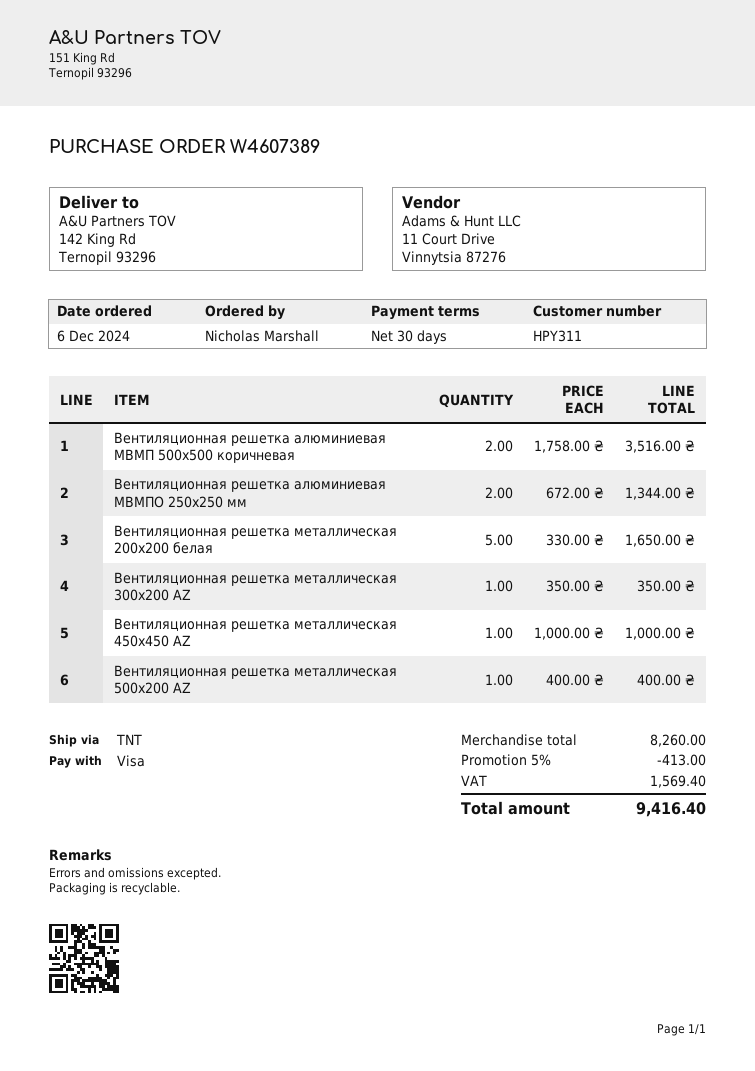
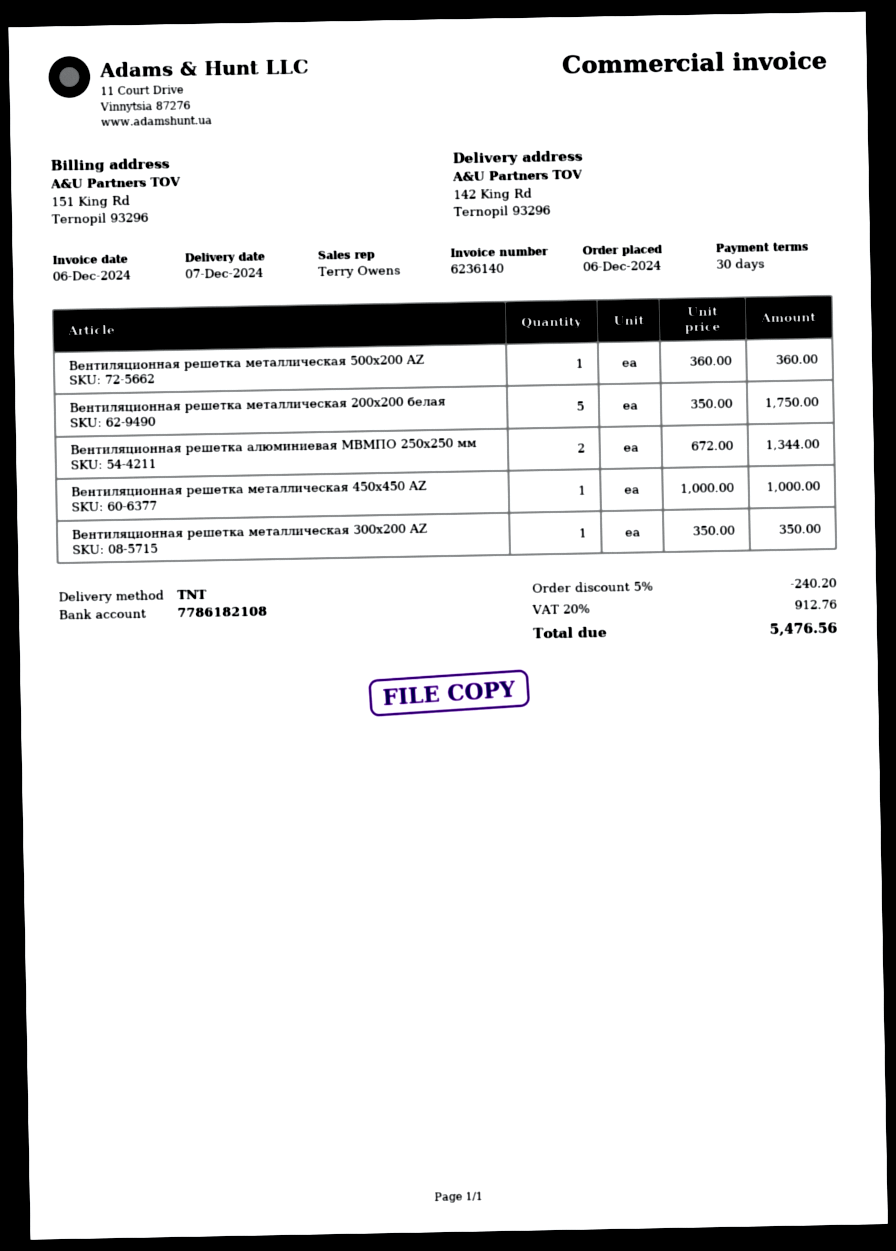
Вентиляционная решетка алюминиевая МВМП 500х500 коричневая: 2 x 1758.00 = 3516.00 -> none
Вентиляционная решетка металлическая 200х200 белая: 5 x 330.00 = 1650.00 -> 5 x 350.00 = 1750.00
Вентиляционная решетка металлическая 500х200 AZ: 1 x 400.00 = 400.00 -> 1 x 360.00 = 360.00
discount: 5% = 413.00 -> 5% = 240.20
tax: 1569.40 -> 912.76
total: 9416.40 -> 5476.56

